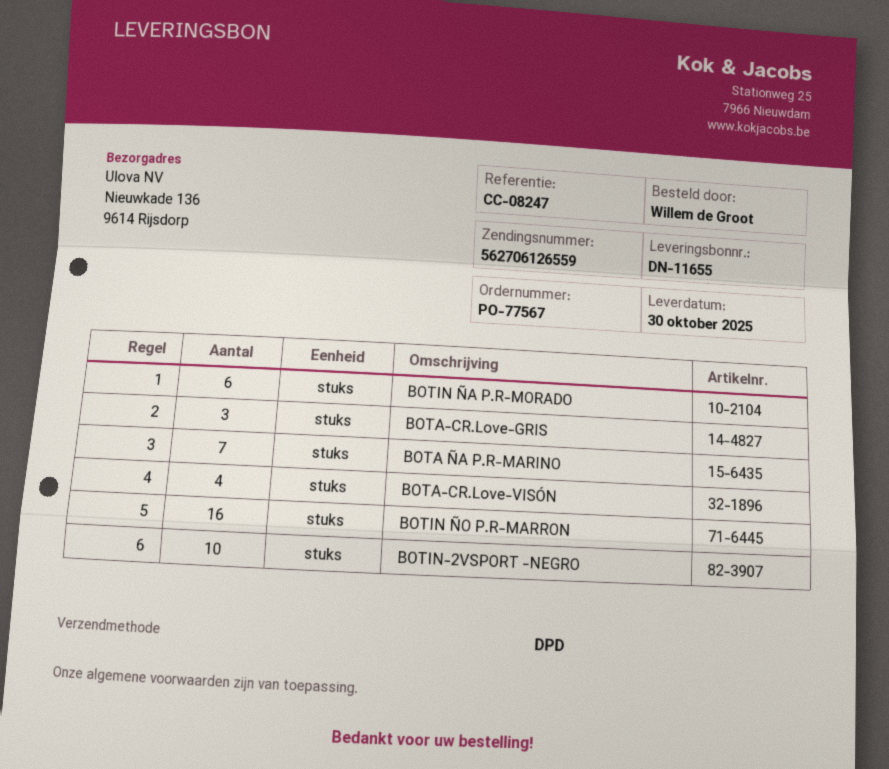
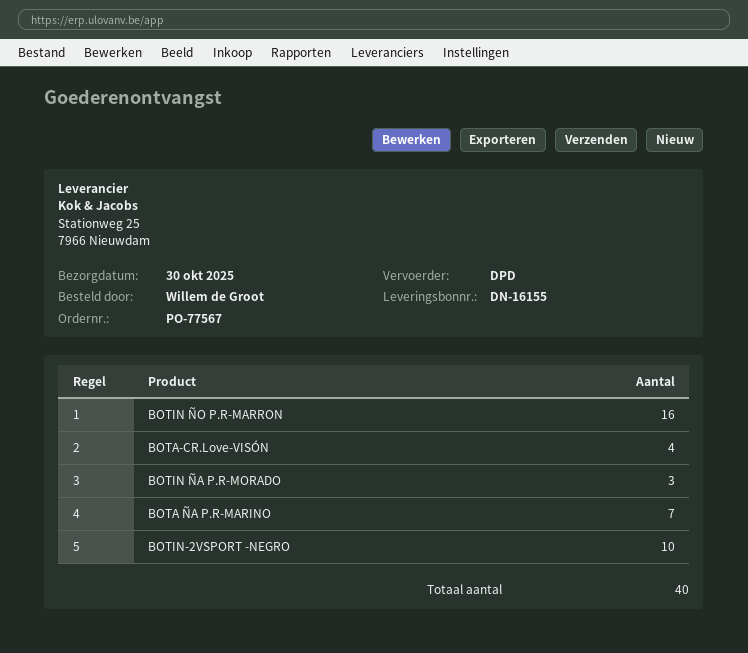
delivery note number: DN-11655 -> DN-16155
BOTIN ÑA P.R-MORADO: 6 -> 3
BOTA-CR.Love-GRIS: 3 -> none

